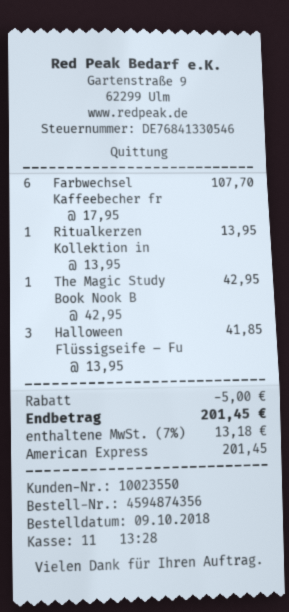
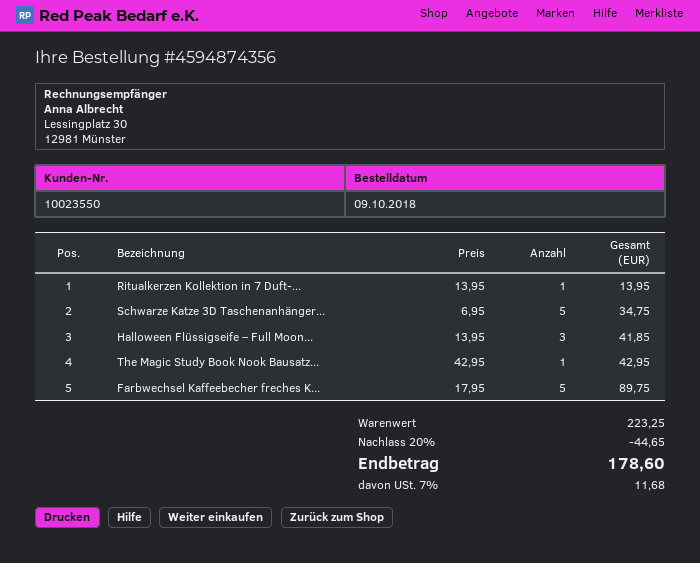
Farbwechsel Kaffeebecher fr: 6 x 17.95 = 107.70 -> 5 x 17.95 = 89.75
Schwarze Katze 3D Taschenanhänger...: none -> 5 x 6.95 = 34.75
discount: 5.00 -> 44.65
tax: 7% = 13.18 -> 7% = 11.68
total: 201.45 -> 178.60

